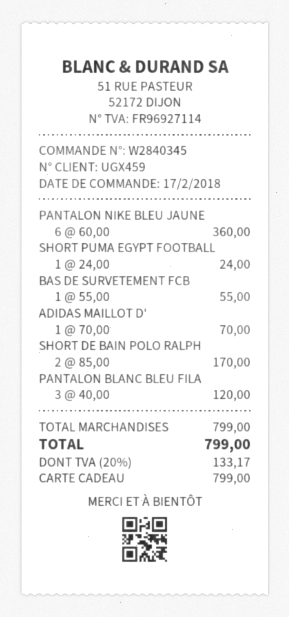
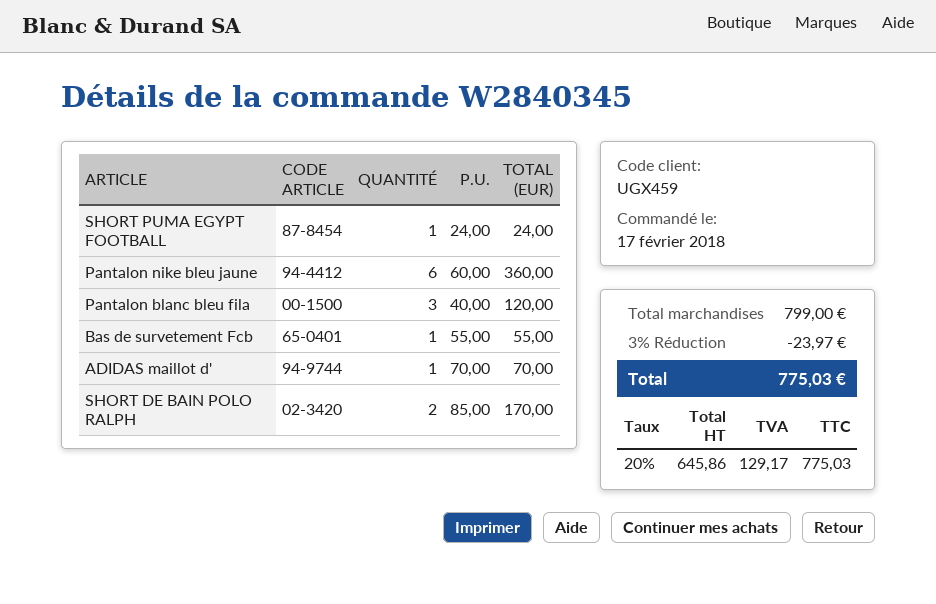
discount: none -> 3% = 23.97
tax: 20% = 133.17 -> 20% = 129.17
total: 799.00 -> 775.03

